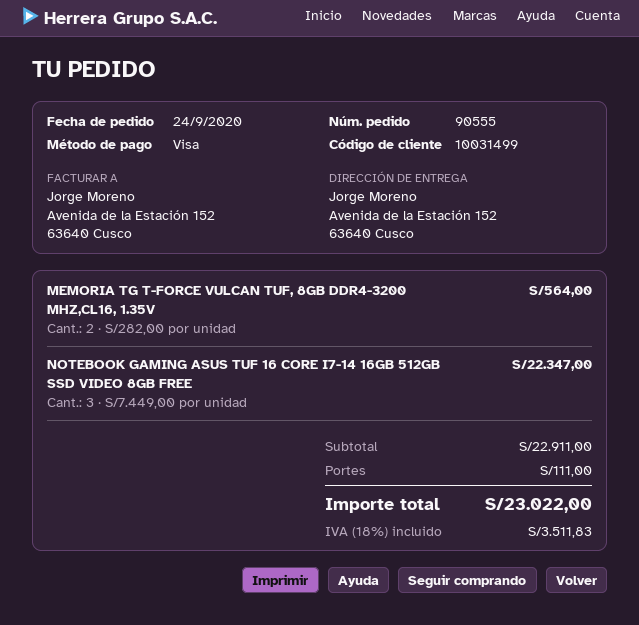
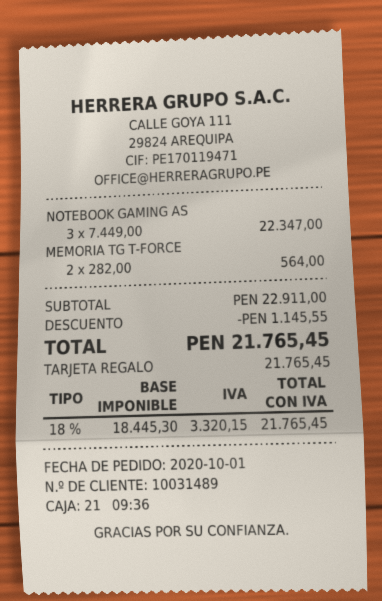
order date: 2020-09-24 -> 2020-10-01
customer number: 10031499 -> 10031489
payment method: Visa -> gift card
discount: none -> 1145.55
shipping: 111.00 -> none
tax: 18% = 3511.83 -> 18% = 3320.15
total: 23022.00 -> 21765.45

